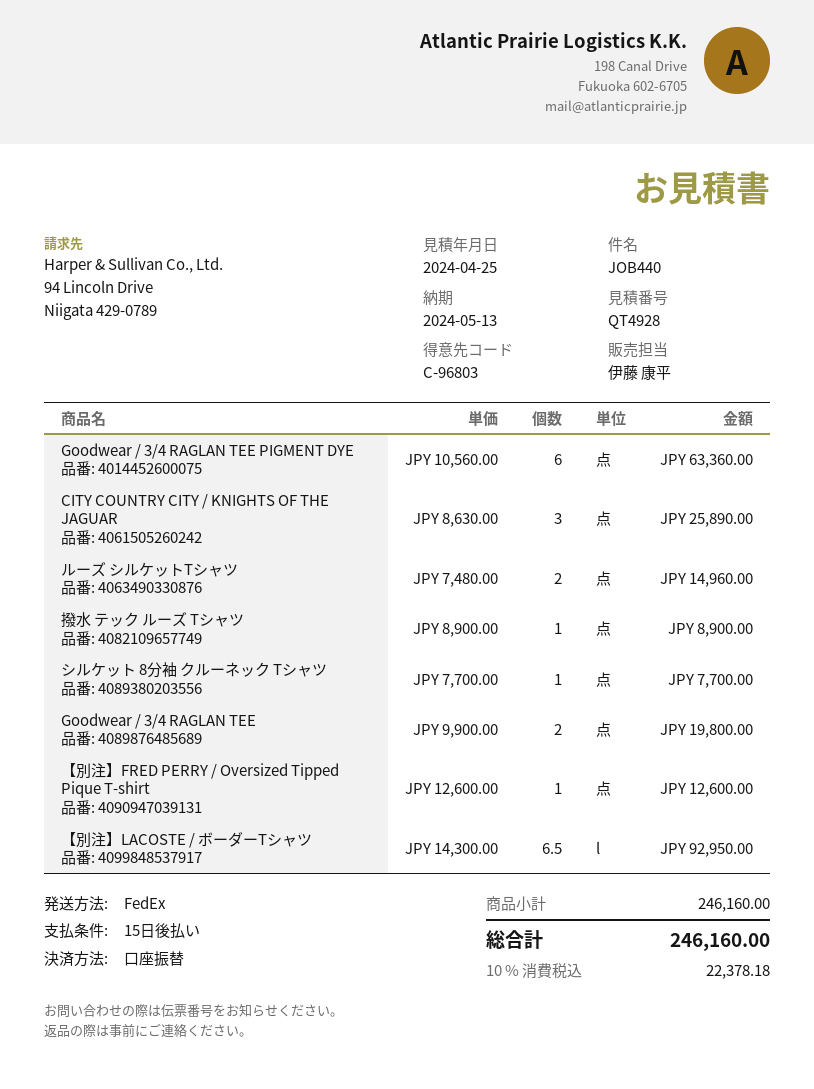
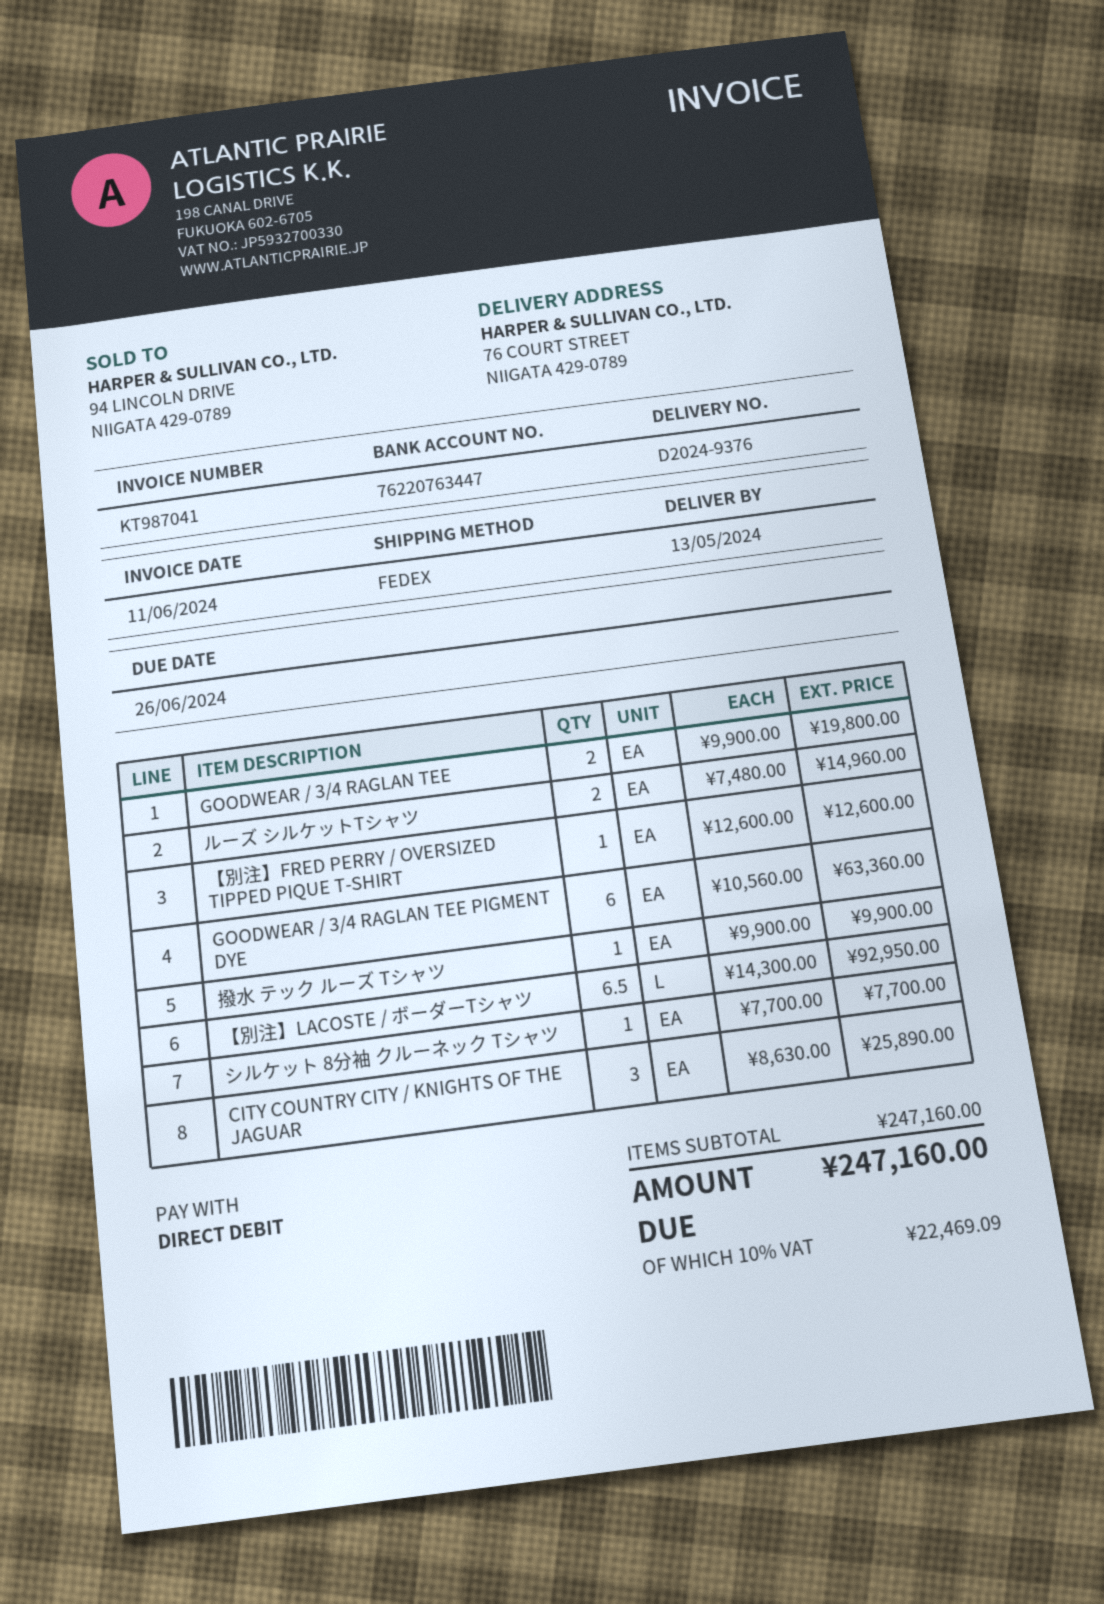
撥水 テック ルーズ Tシャツ: 1 x 8900.00 = 8900.00 -> 1 x 9900.00 = 9900.00
subtotal: 246160.00 -> 247160.00
tax: 10% = 22378.18 -> 10% = 22469.09
total: 246160.00 -> 247160.00

